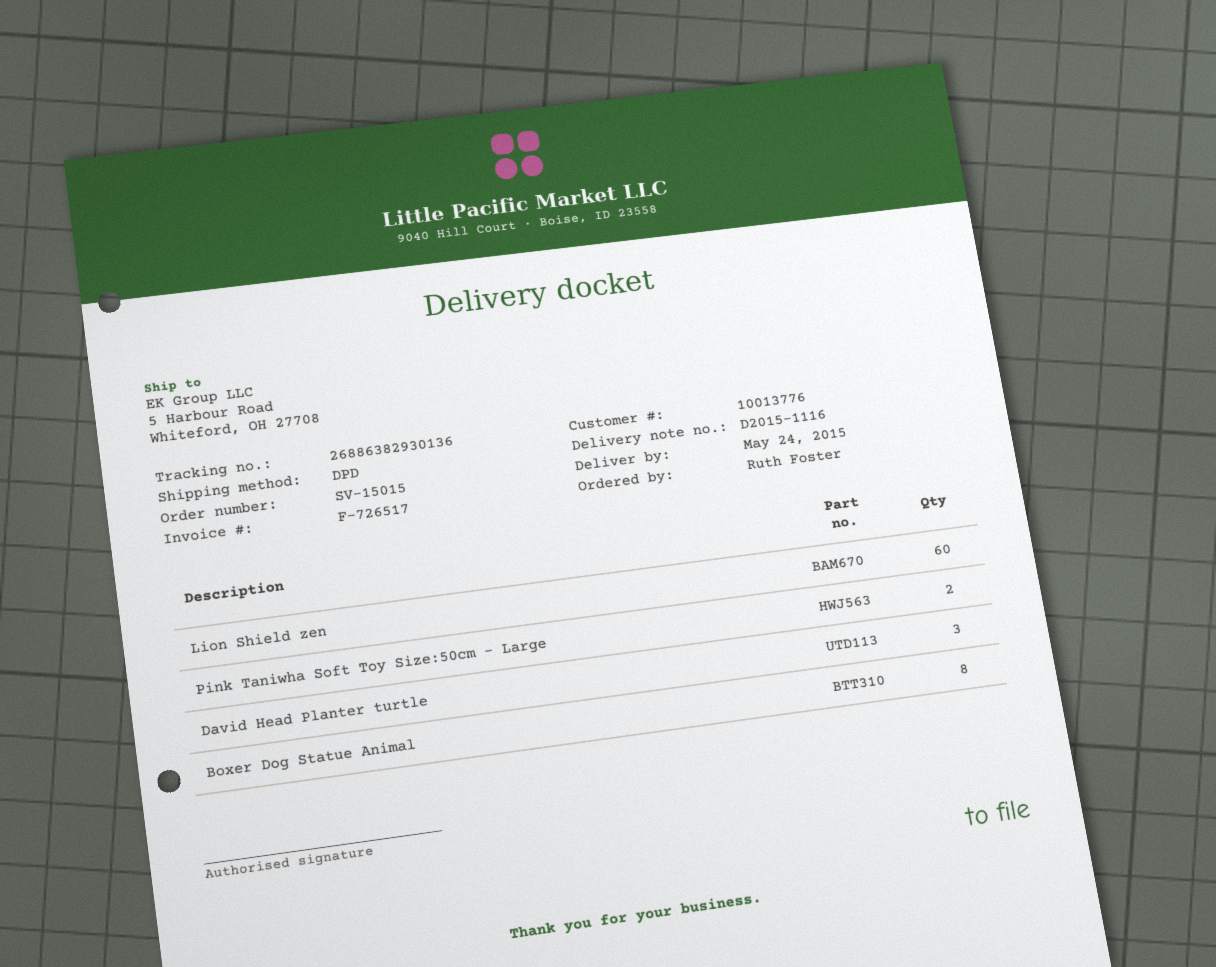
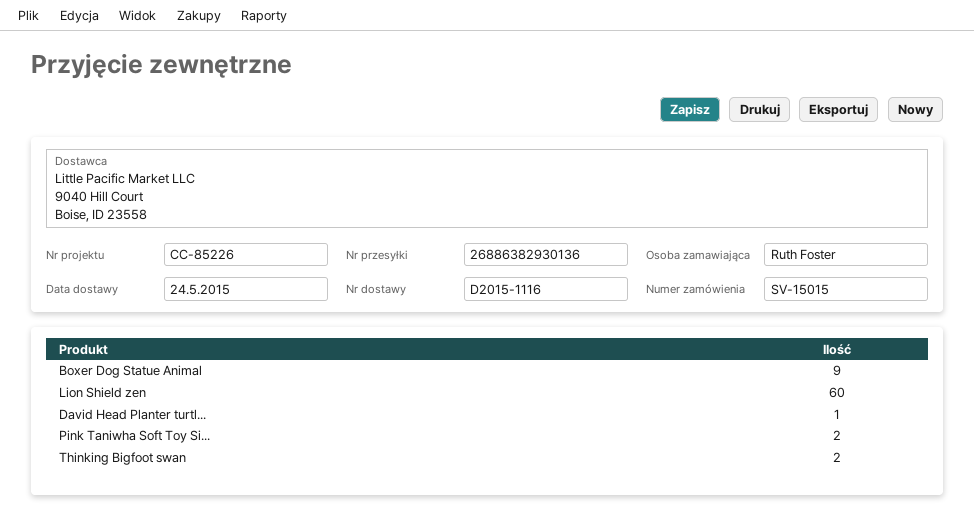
David Head Planter turtle: 3 -> 1
Boxer Dog Statue Animal: 8 -> 9
Thinking Bigfoot swan: none -> 2

